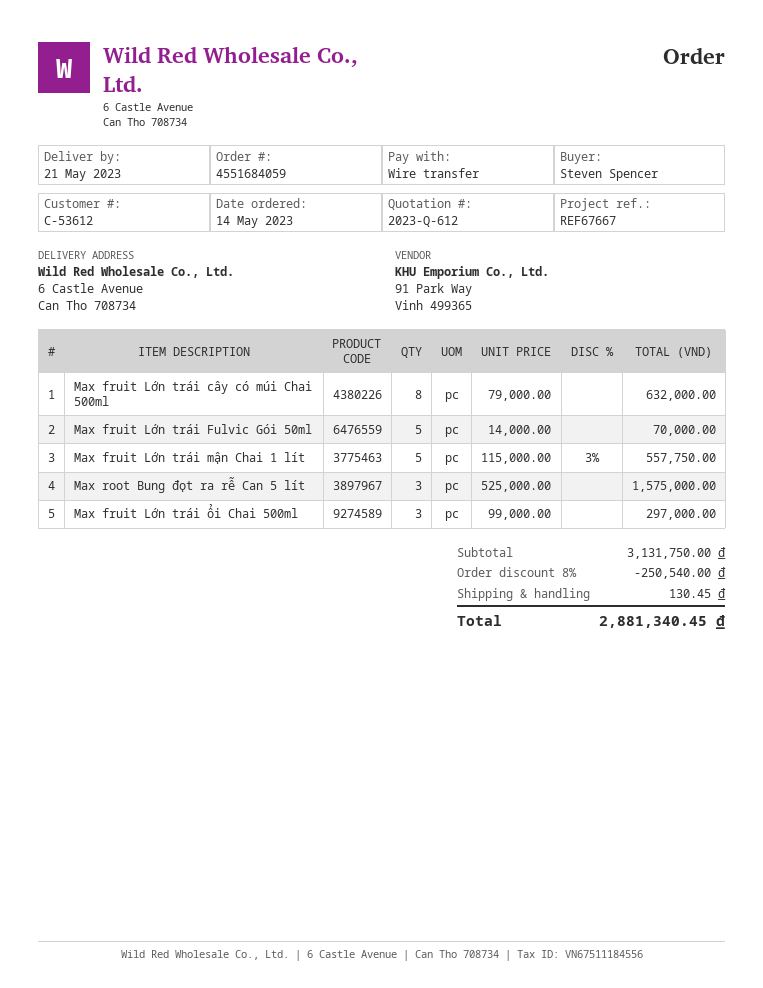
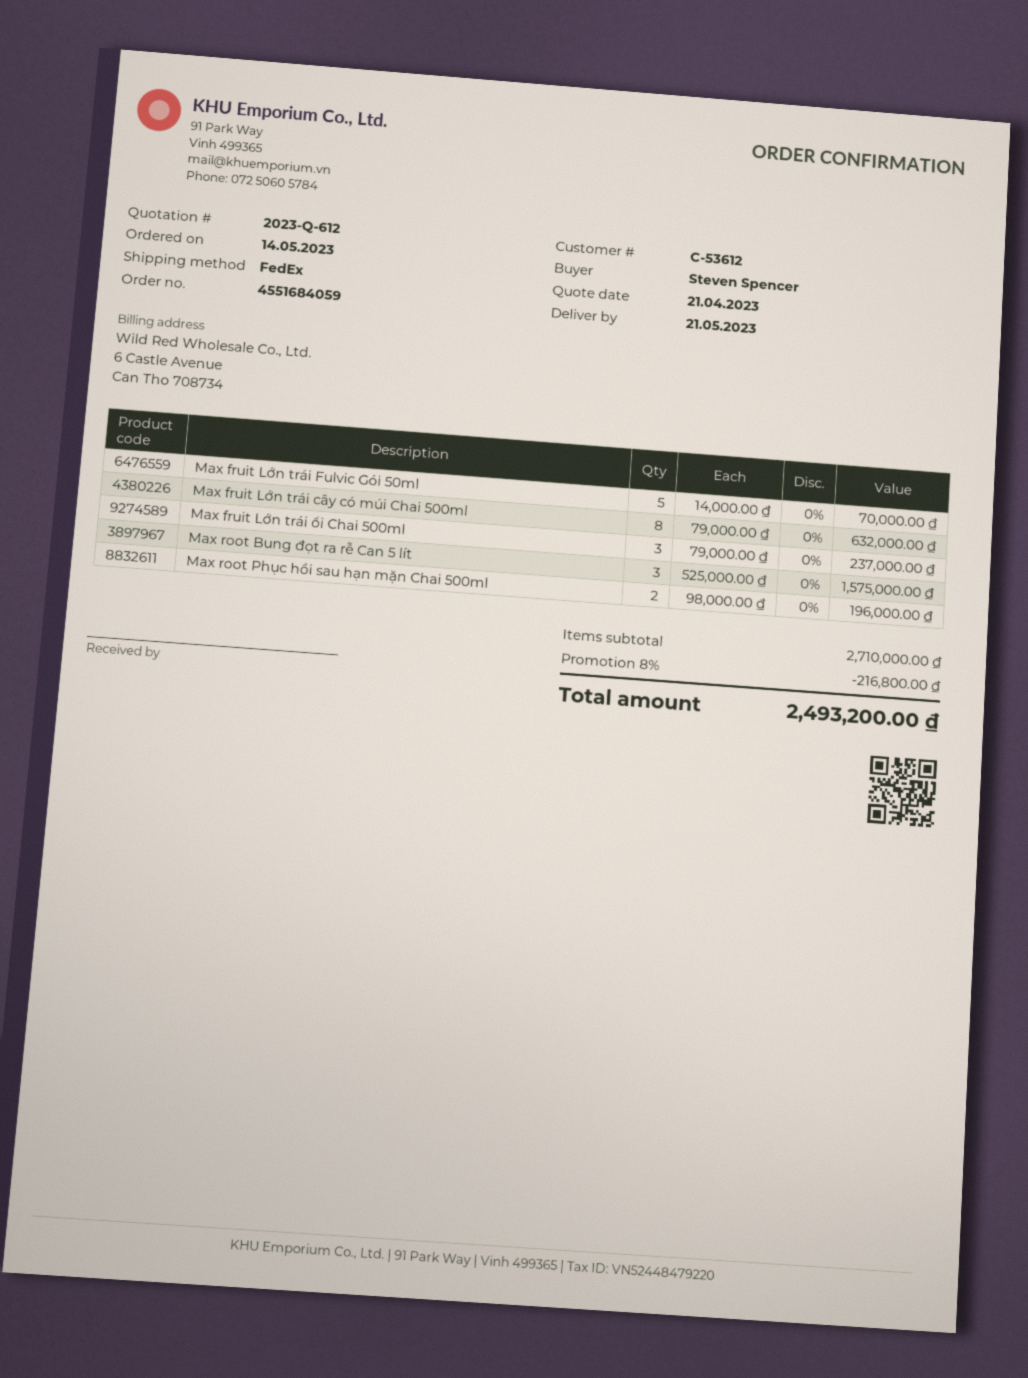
Max fruit Lớn trái mận Chai 1 lít: 5 x 115000.00 - 3% = 557750.00 -> none
Max fruit Lớn trái ổi Chai 500ml: 3 x 99000.00 = 297000.00 -> 3 x 79000.00 = 237000.00
Max root Phục hồi sau hạn mặn Chai 500ml: none -> 2 x 98000.00 = 196000.00
subtotal: 3131750.00 -> 2710000.00
discount: 8% = 250540.00 -> 8% = 216800.00
shipping: 130.45 -> none
total: 2881340.45 -> 2493200.00

